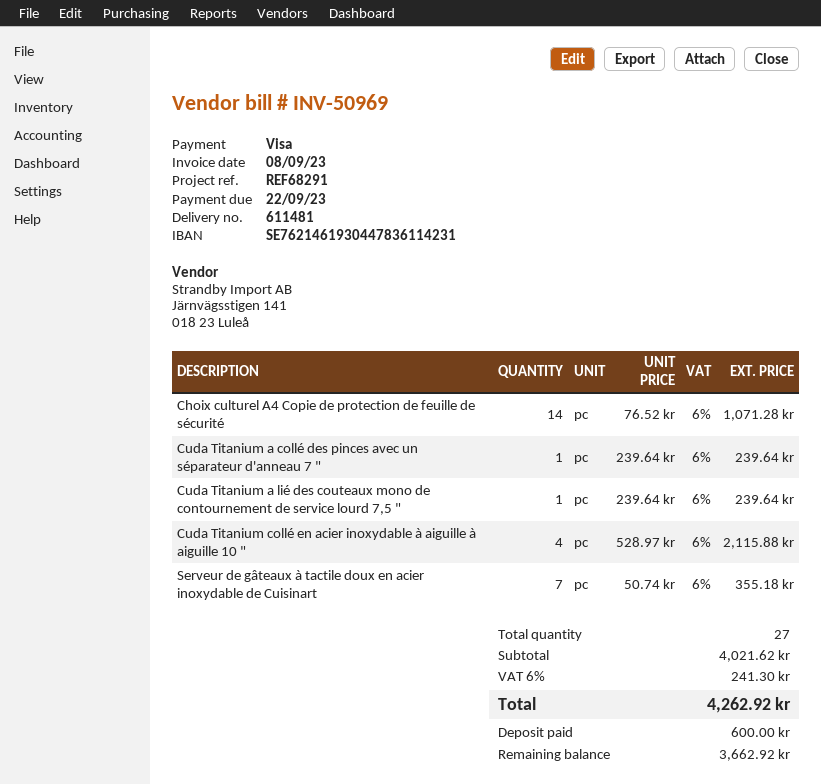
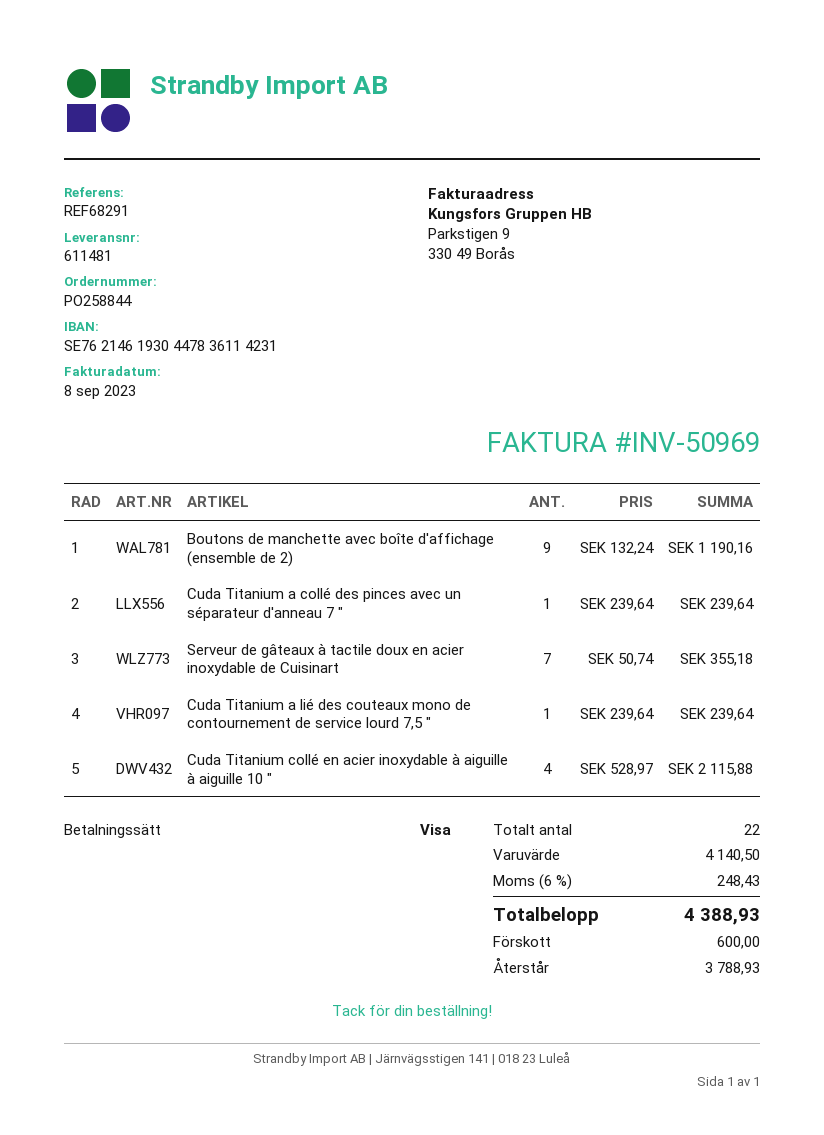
Choix culturel A4 Copie de protection de feuille de sécurité: 14 x 76.52 = 1071.28 -> none
Boutons de manchette avec boîte d'affichage (ensemble de 2): none -> 9 x 132.24 = 1190.16
total quantity: 27 -> 22
subtotal: 4021.62 -> 4140.50
tax: 6% = 241.30 -> 6% = 248.43
total: 4262.92 -> 4388.93
balance: 3662.92 -> 3788.93

